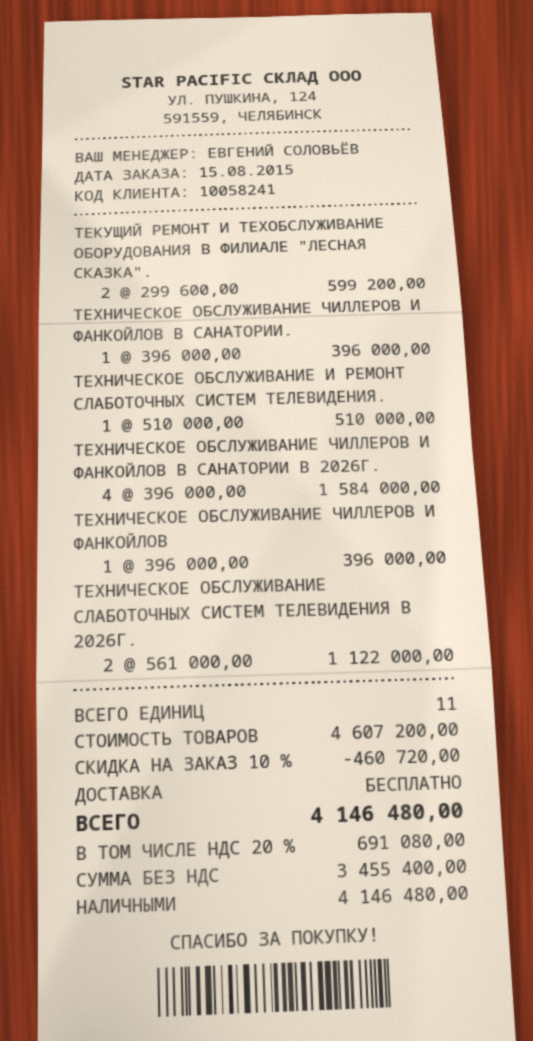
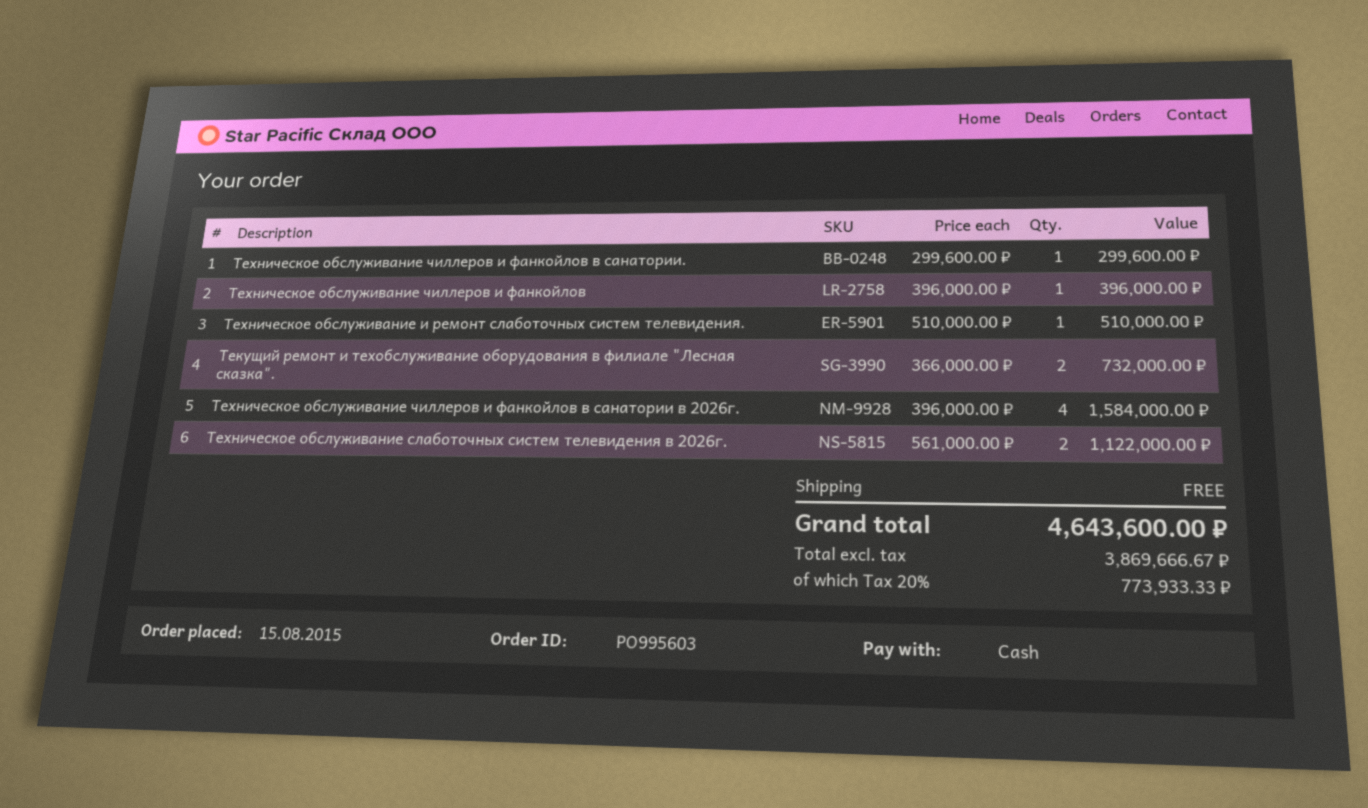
ТЕКУЩИЙ РЕМОНТ И ТЕХОБСЛУЖИВАНИЕ ОБОРУДОВАНИЯ В ФИЛИАЛЕ "ЛЕСНАЯ СКАЗКА".: 2 x 299600.00 = 599200.00 -> 2 x 366000.00 = 732000.00
ТЕХНИЧЕСКОЕ ОБСЛУЖИВАНИЕ ЧИЛЛЕРОВ И ФАНКОЙЛОВ В САНАТОРИИ.: 1 x 396000.00 = 396000.00 -> 1 x 299600.00 = 299600.00
discount: 10% = 460720.00 -> none
net: 3455400.00 -> 3869666.67
tax: 20% = 691080.00 -> 20% = 773933.33
total: 4146480.00 -> 4643600.00

